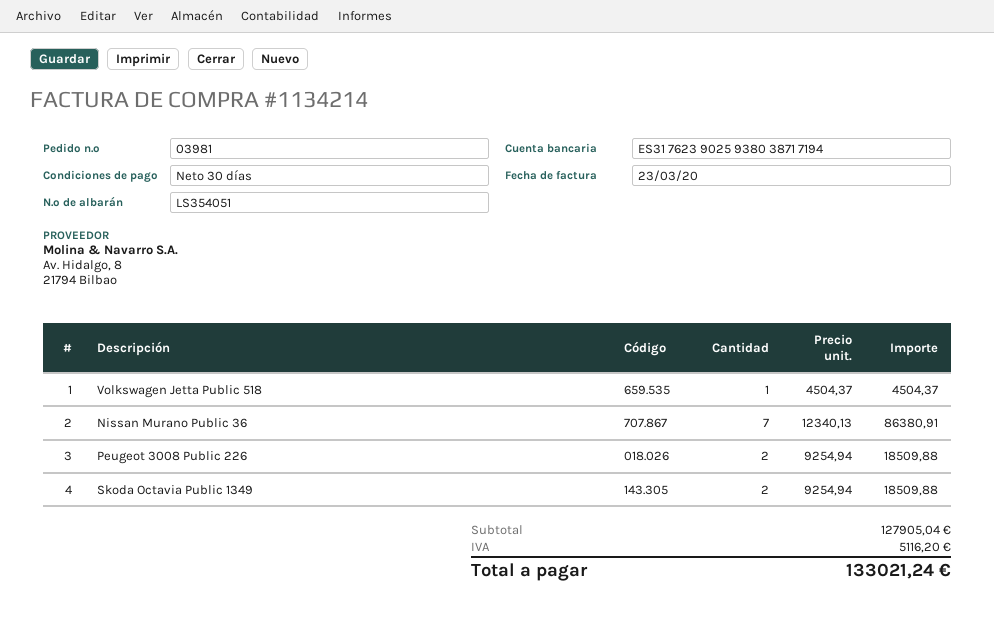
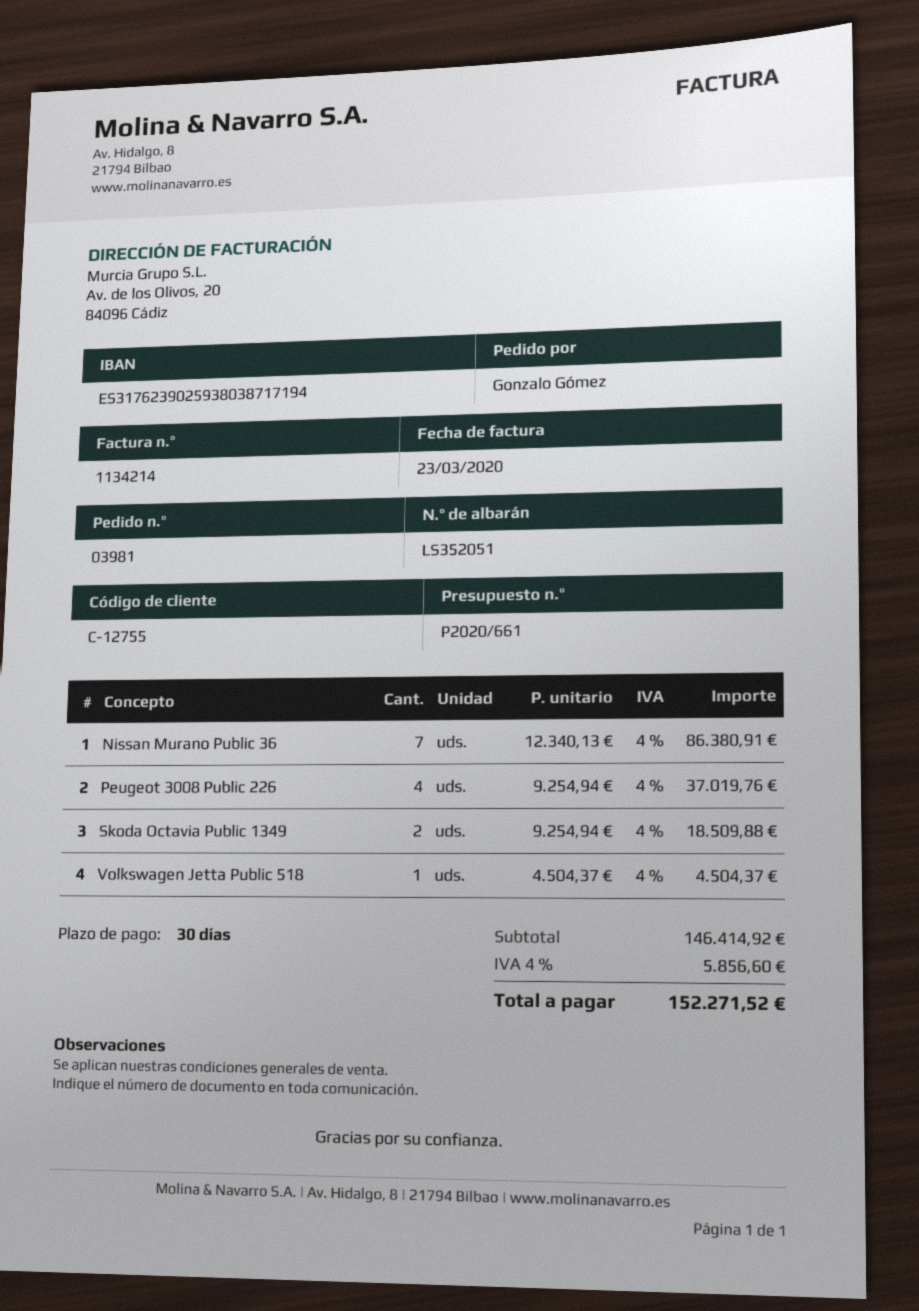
delivery note number: LS354051 -> LS352051
Peugeot 3008 Public 226: 2 x 9254.94 = 18509.88 -> 4 x 9254.94 = 37019.76
subtotal: 127905.04 -> 146414.92
tax: 5116.20 -> 5856.60
total: 133021.24 -> 152271.52

